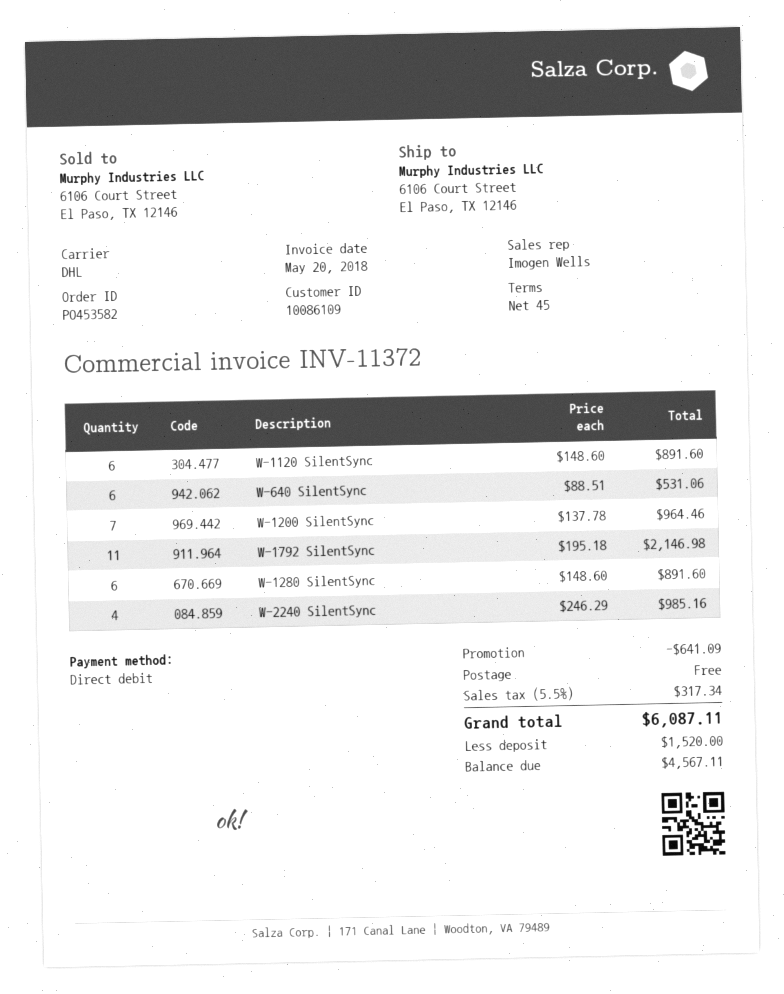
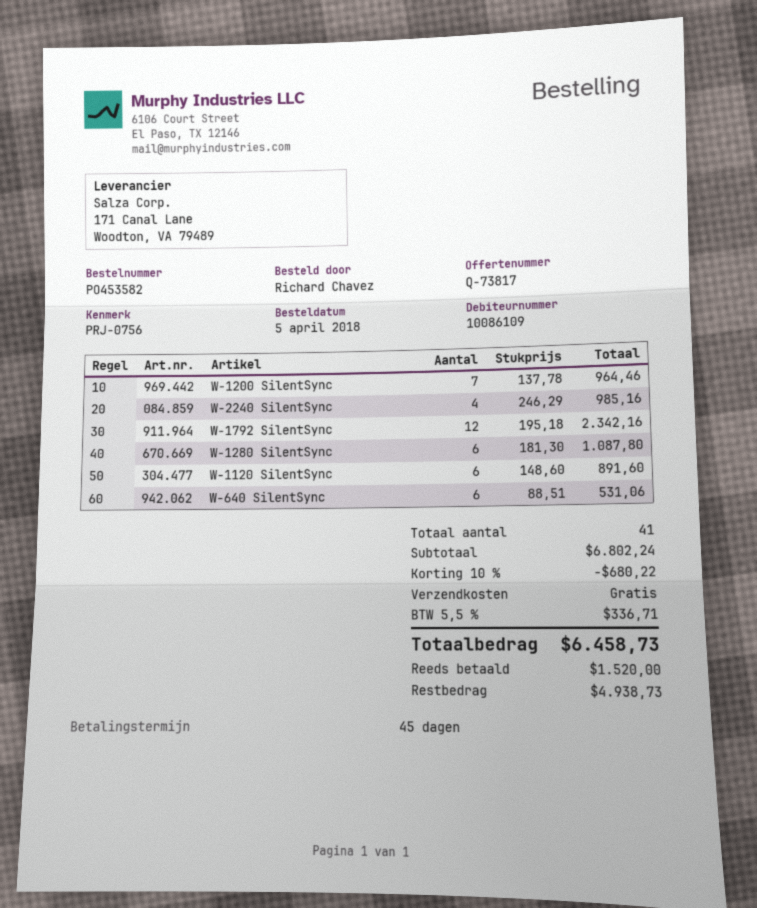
W-1792 SilentSync: 11 x 195.18 = 2146.98 -> 12 x 195.18 = 2342.16
W-1280 SilentSync: 6 x 148.60 = 891.60 -> 6 x 181.30 = 1087.80
discount: 641.09 -> 680.22
tax: 5.5% = 317.34 -> 5.5% = 336.71
total: 6087.11 -> 6458.73
balance: 4567.11 -> 4938.73

